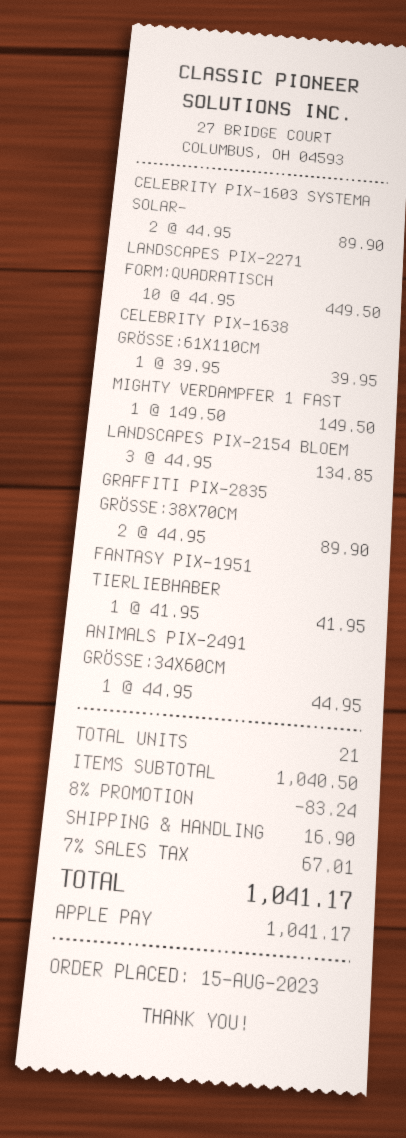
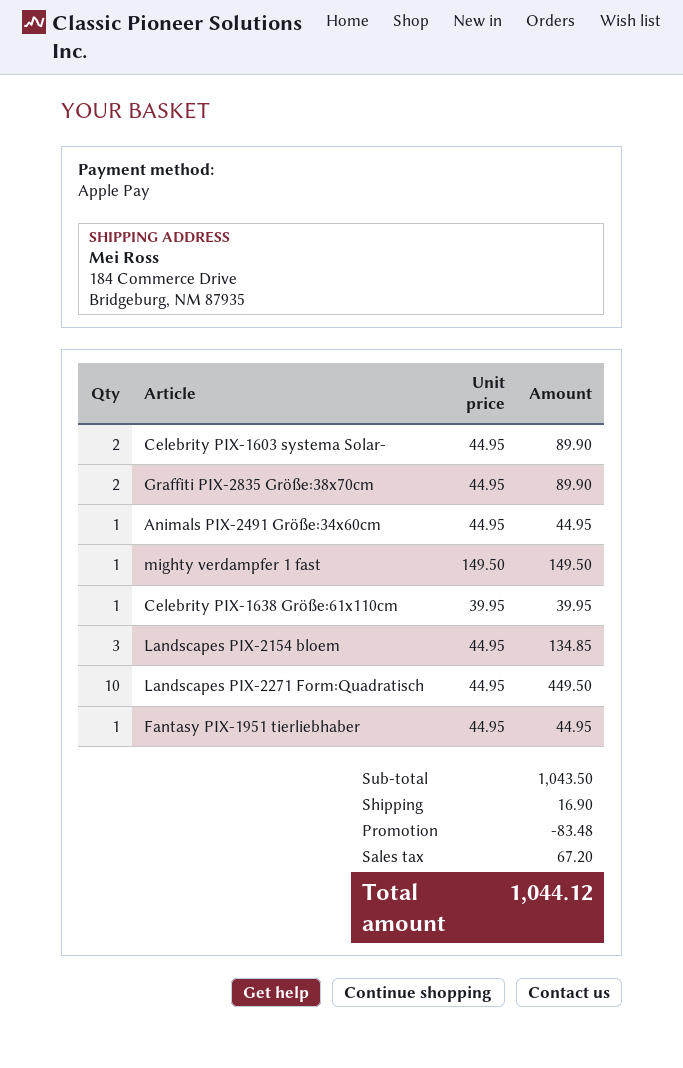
FANTASY PIX-1951 TIERLIEBHABER: 1 x 41.95 = 41.95 -> 1 x 44.95 = 44.95
subtotal: 1040.50 -> 1043.50
discount: 83.24 -> 83.48
tax: 67.01 -> 67.20
total: 1041.17 -> 1044.12

